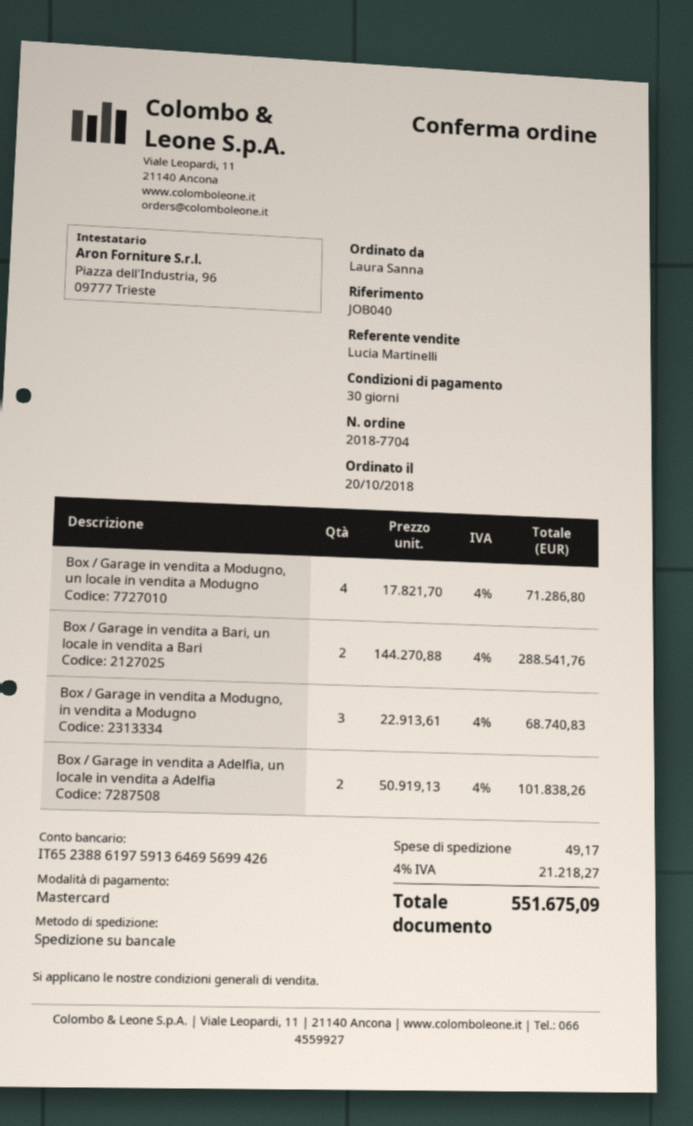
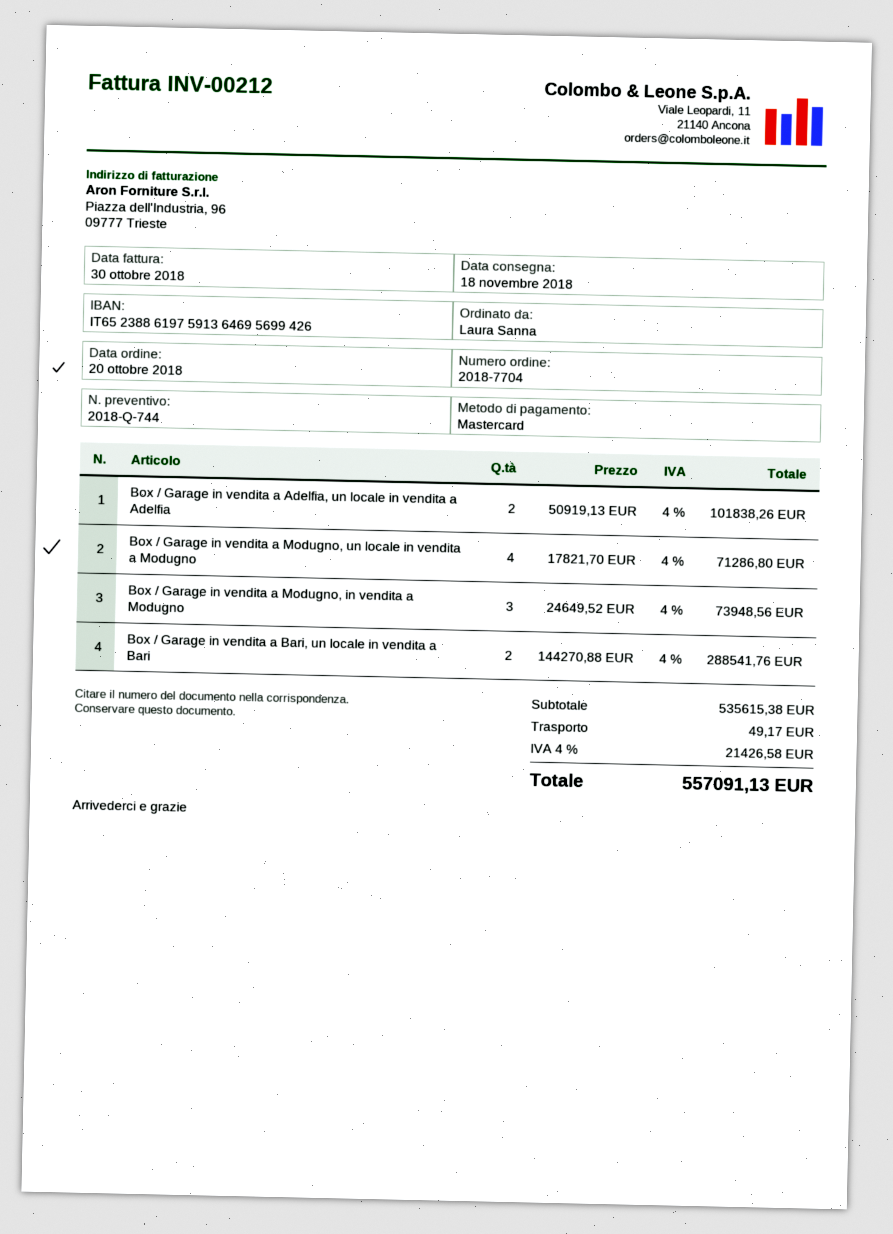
Box / Garage in vendita a Modugno, in vendita a Modugno: 3 x 22913.61 = 68740.83 -> 3 x 24649.52 = 73948.56
tax: 4% = 21218.27 -> 4% = 21426.58
total: 551675.09 -> 557091.13

